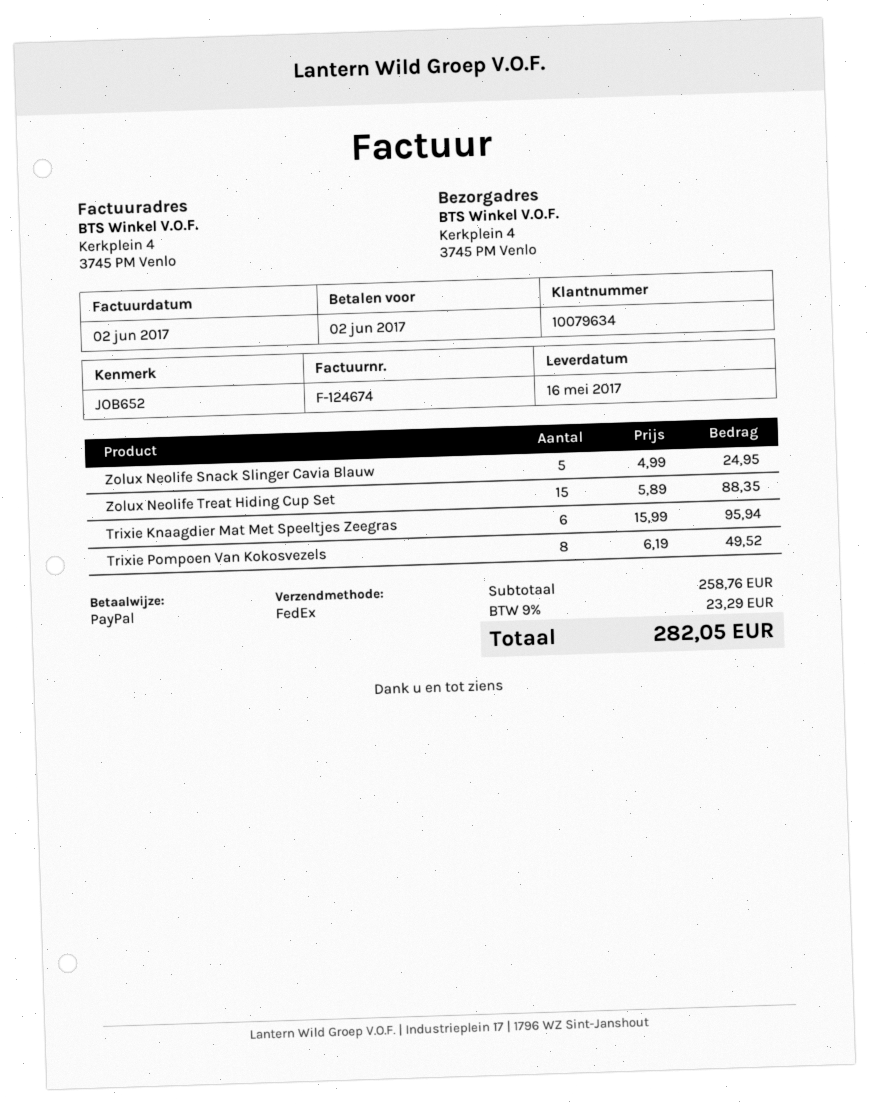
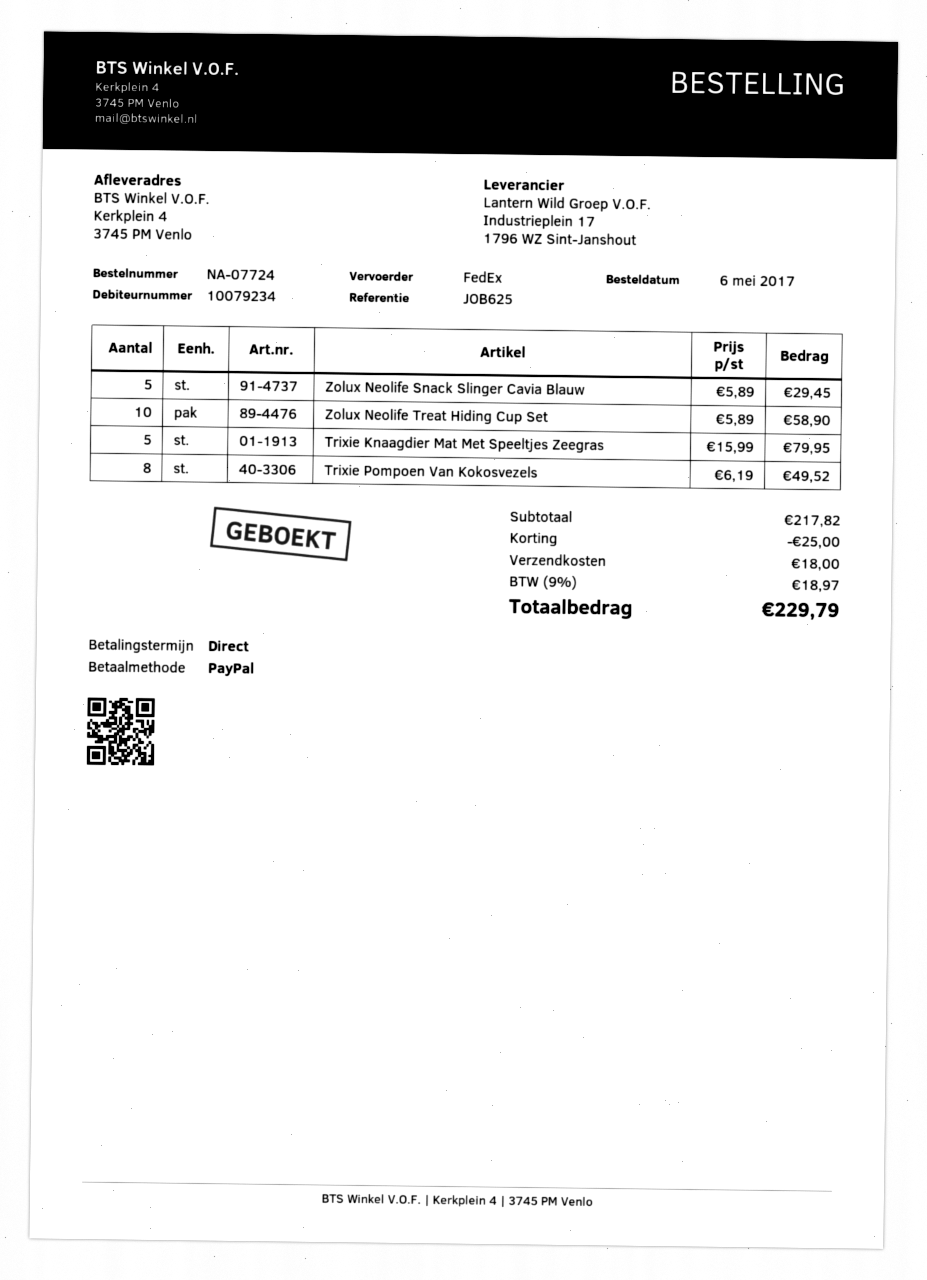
customer number: 10079634 -> 10079234
reference: JOB652 -> JOB625
Zolux Neolife Snack Slinger Cavia Blauw: 5 x 4.99 = 24.95 -> 5 x 5.89 = 29.45
Zolux Neolife Treat Hiding Cup Set: 15 x 5.89 = 88.35 -> 10 x 5.89 = 58.90
Trixie Knaagdier Mat Met Speeltjes Zeegras: 6 x 15.99 = 95.94 -> 5 x 15.99 = 79.95
subtotal: 258.76 -> 217.82
discount: none -> 25.00
shipping: none -> 18.00
tax: 9% = 23.29 -> 9% = 18.97
total: 282.05 -> 229.79

